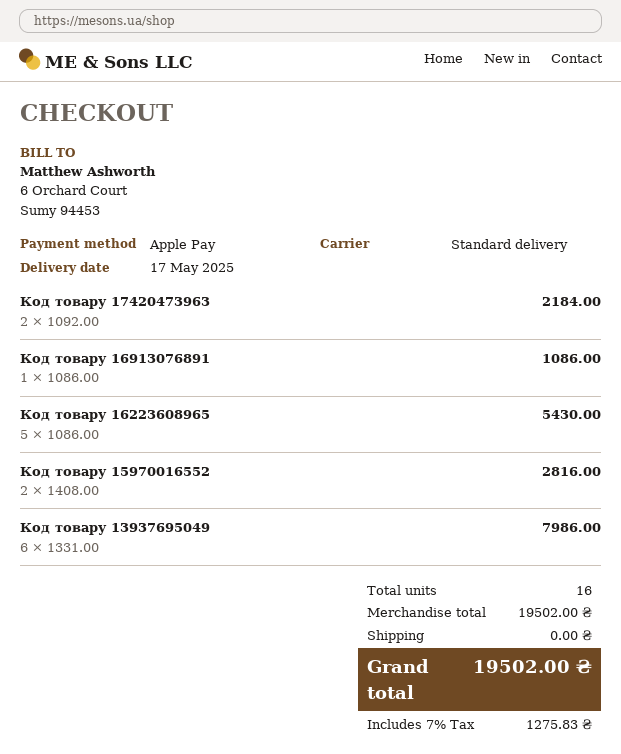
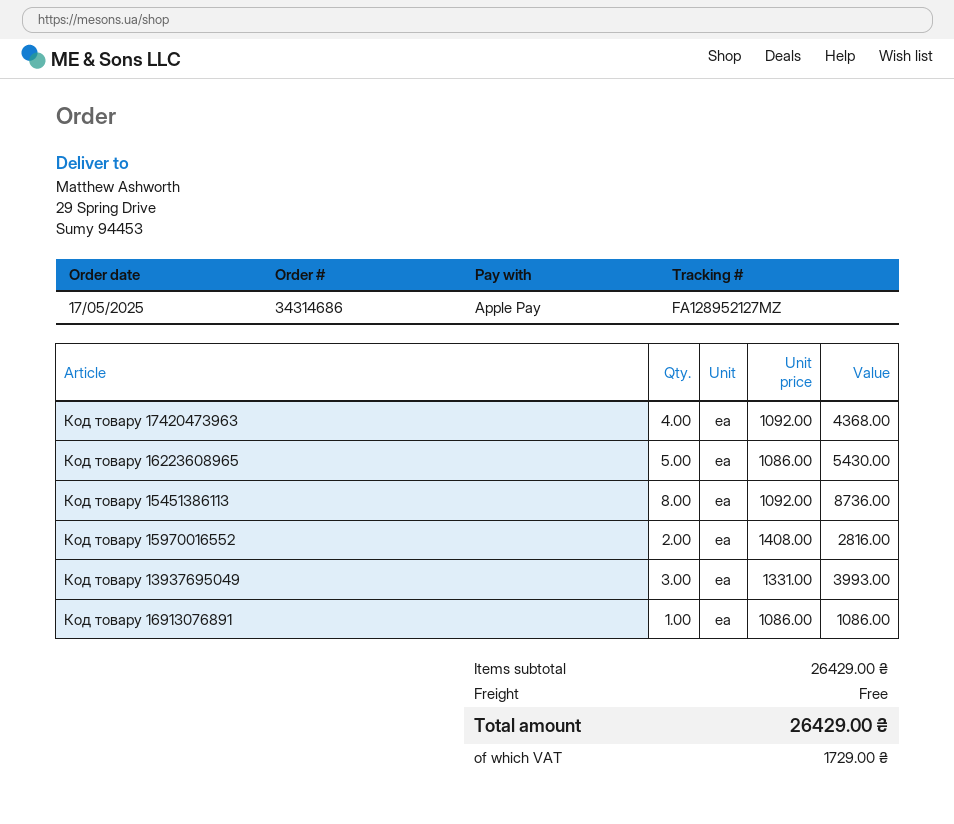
Код товару 17420473963: 2 x 1092.00 = 2184.00 -> 4 x 1092.00 = 4368.00
Код товару 13937695049: 6 x 1331.00 = 7986.00 -> 3 x 1331.00 = 3993.00
Код товару 15451386113: none -> 8 x 1092.00 = 8736.00
subtotal: 19502.00 -> 26429.00
tax: 1275.83 -> 1729.00
total: 19502.00 -> 26429.00

